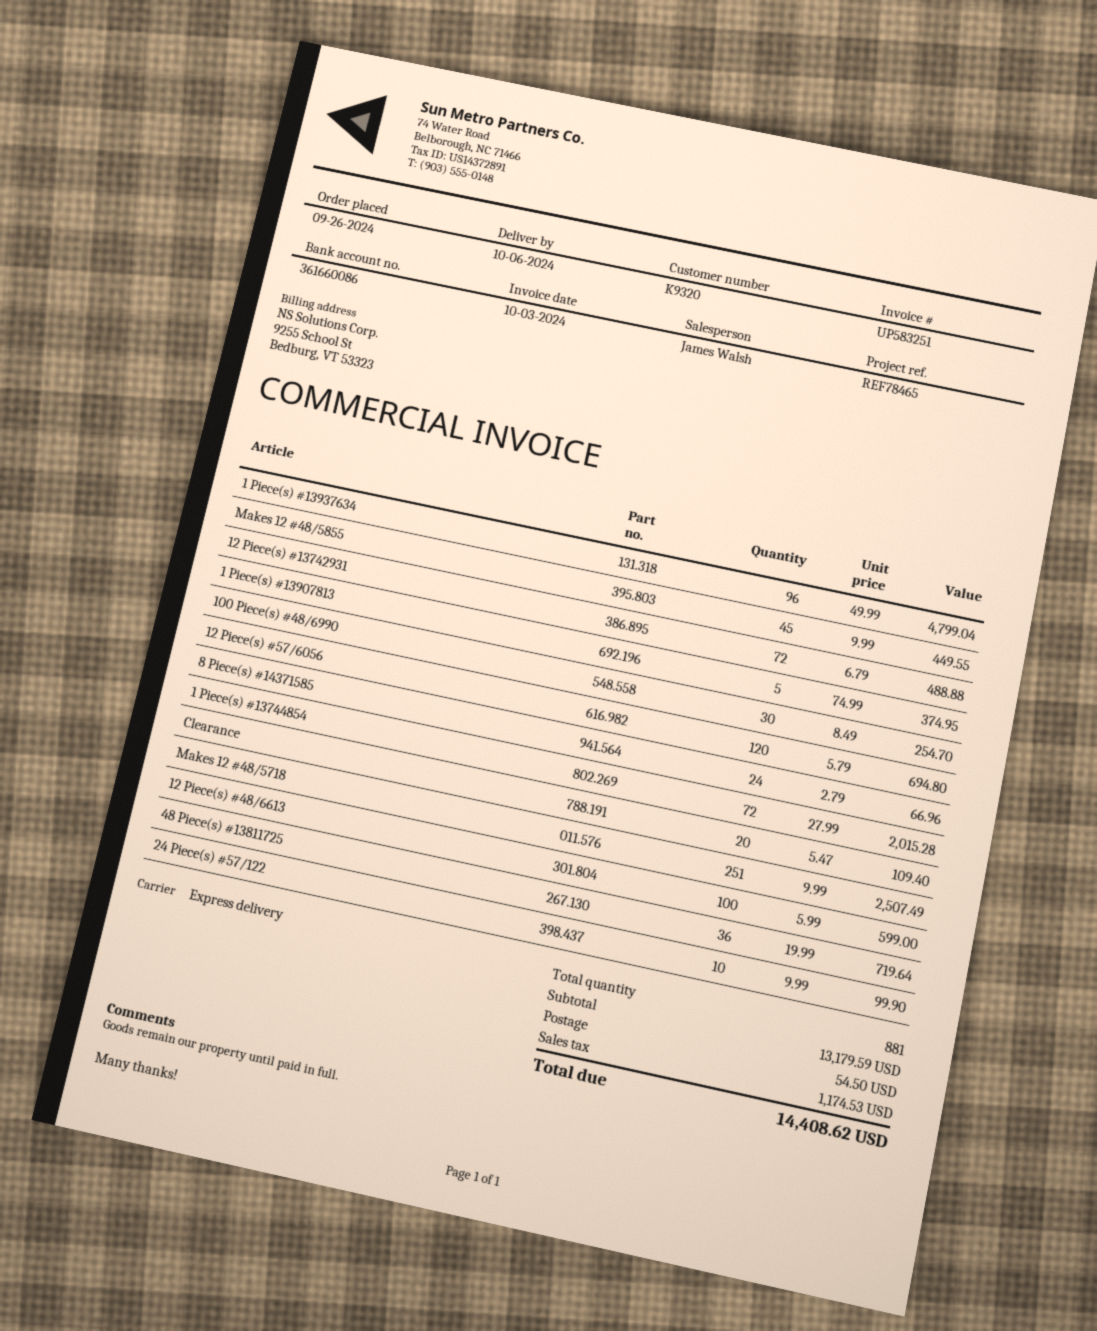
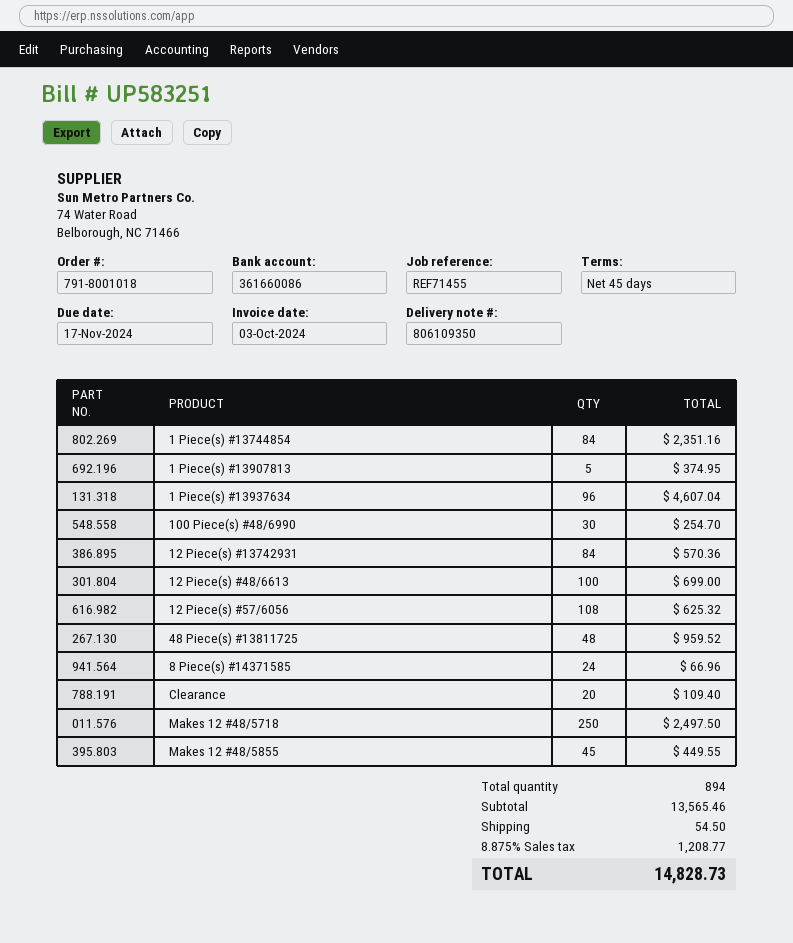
reference: REF78465 -> REF71455
1 Piece(s) #13937634: 96 for 4799.04 -> 96 for 4607.04
12 Piece(s) #13742931: 72 for 488.88 -> 84 for 570.36
12 Piece(s) #57/6056: 120 for 694.80 -> 108 for 625.32
1 Piece(s) #13744854: 72 for 2015.28 -> 84 for 2351.16
Makes 12 #48/5718: 251 for 2507.49 -> 250 for 2497.50
12 Piece(s) #48/6613: 100 for 599.00 -> 100 for 699.00
48 Piece(s) #13811725: 36 for 719.64 -> 48 for 959.52
24 Piece(s) #57/122: 10 for 99.90 -> none
total quantity: 881 -> 894
subtotal: 13179.59 -> 13565.46
tax: 1174.53 -> 1208.77
total: 14408.62 -> 14828.73

